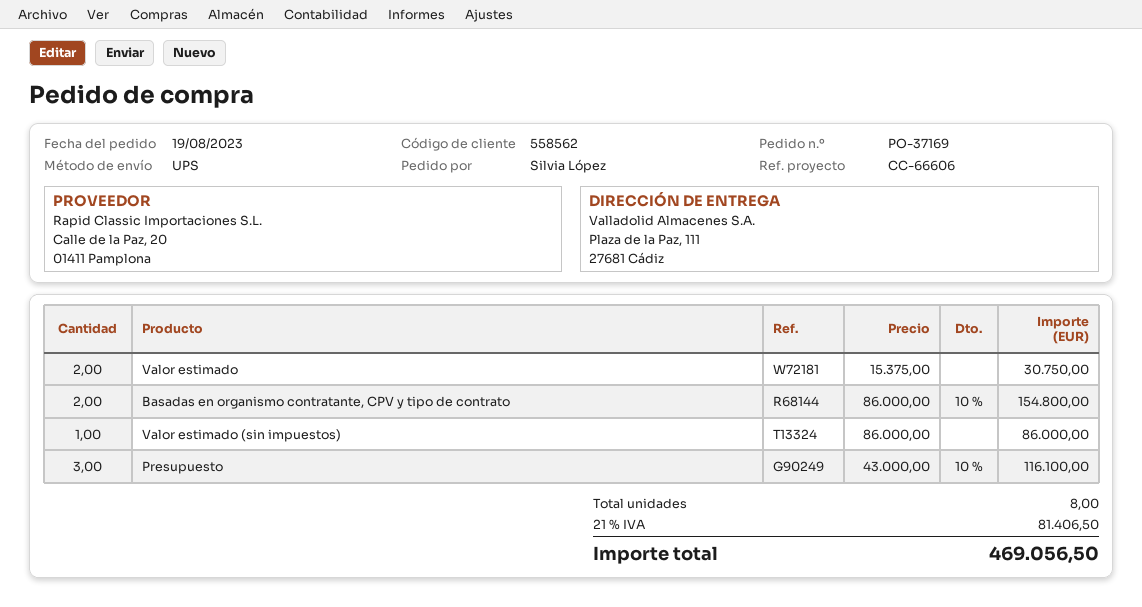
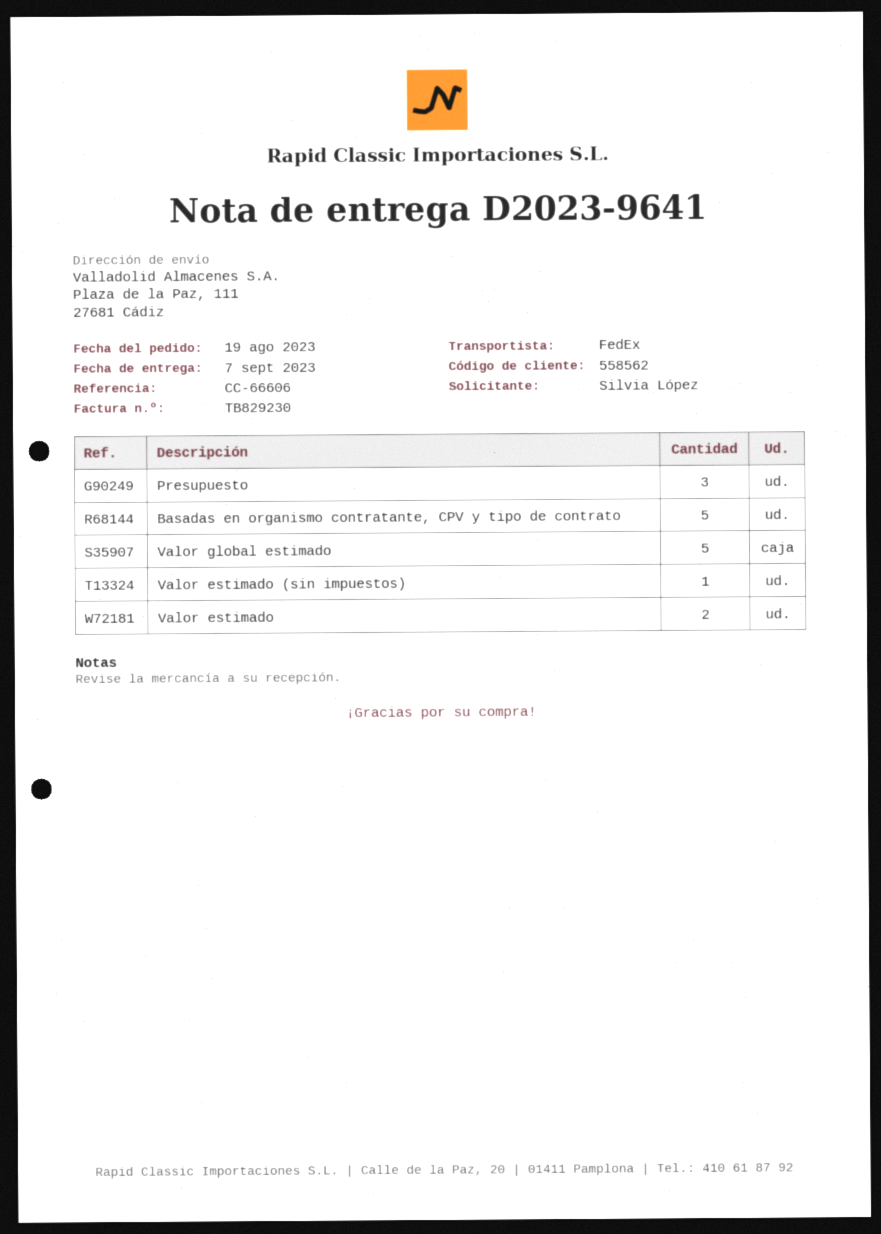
shipping method: UPS -> FedEx
Basadas en organismo contratante, CPV y tipo de contrato: 2 -> 5
Valor global estimado: none -> 5

